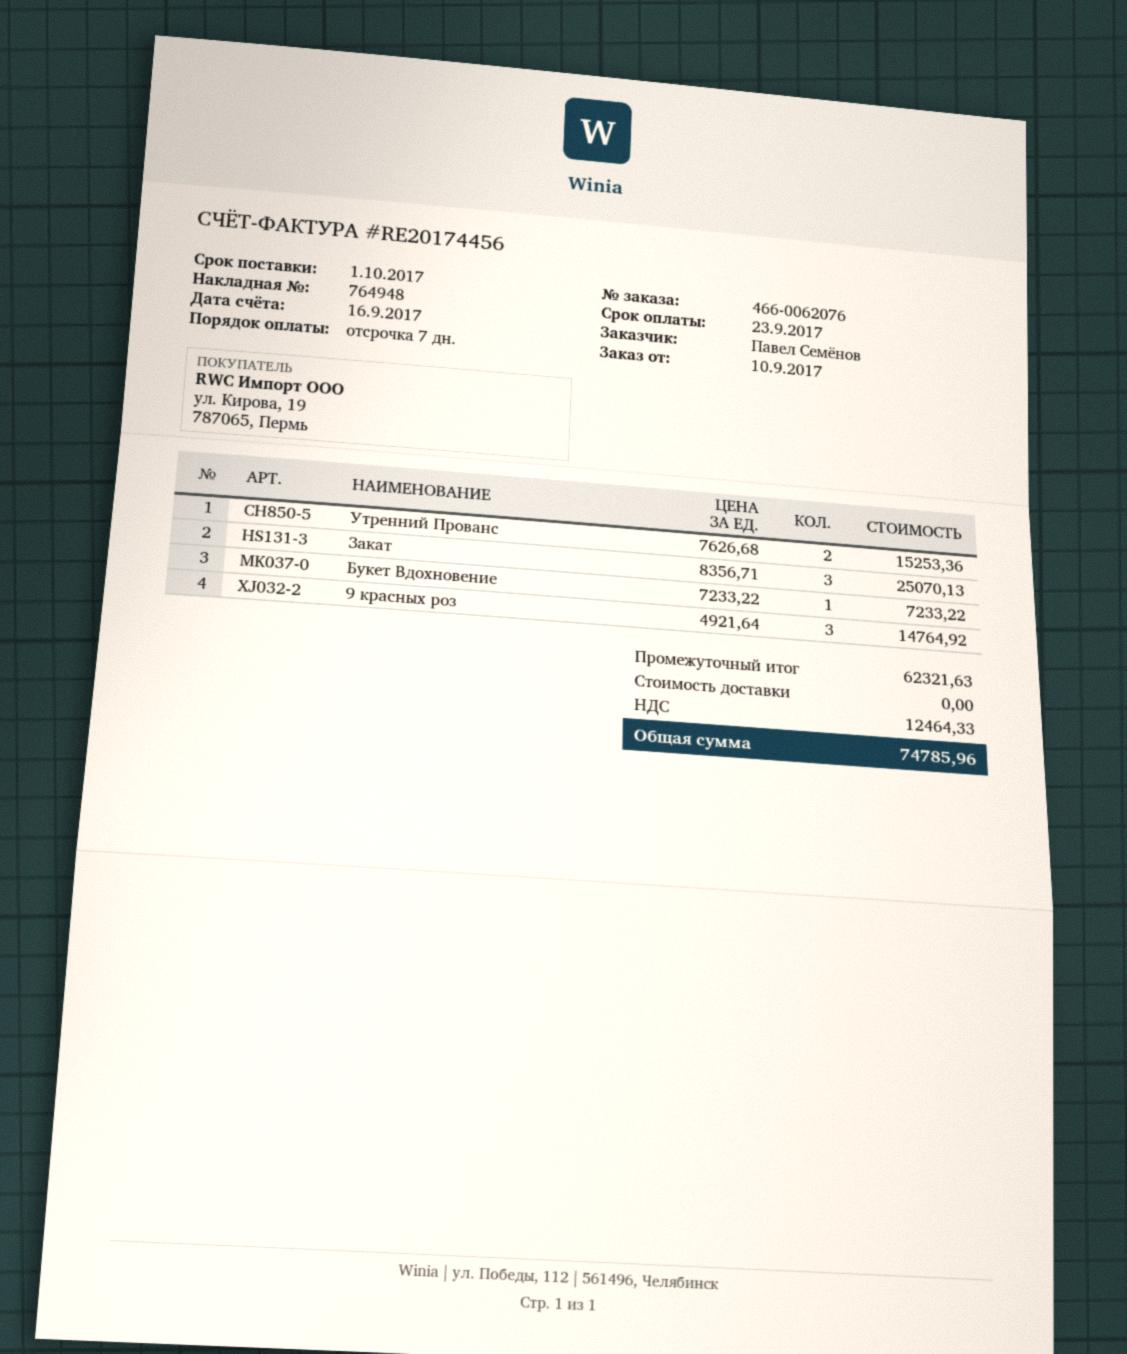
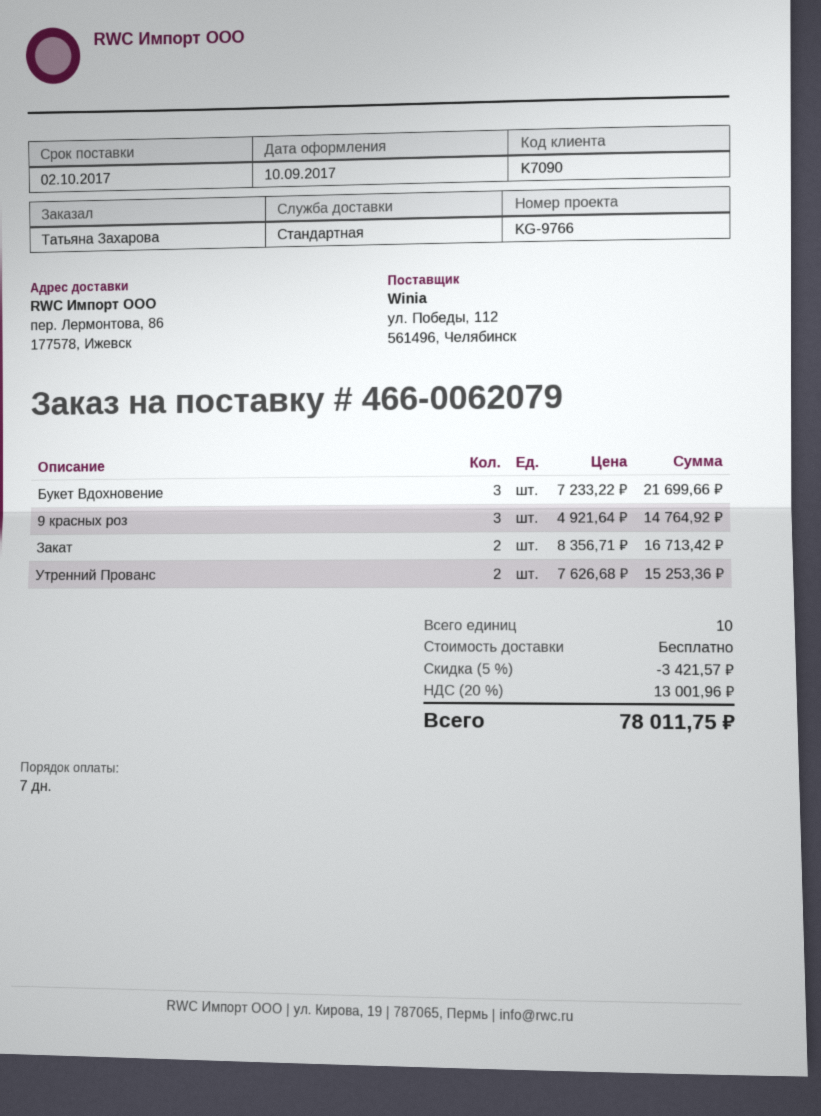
order number: 466-0062076 -> 466-0062079
delivery date: 2017-10-01 -> 2017-10-02
ordered by: Павел Семёнов -> Татьяна Захарова
Закат: 3 x 8356.71 = 25070.13 -> 2 x 8356.71 = 16713.42
Букет Вдохновение: 1 x 7233.22 = 7233.22 -> 3 x 7233.22 = 21699.66
discount: none -> 5% = 3421.57
tax: 12464.33 -> 13001.96
total: 74785.96 -> 78011.75

